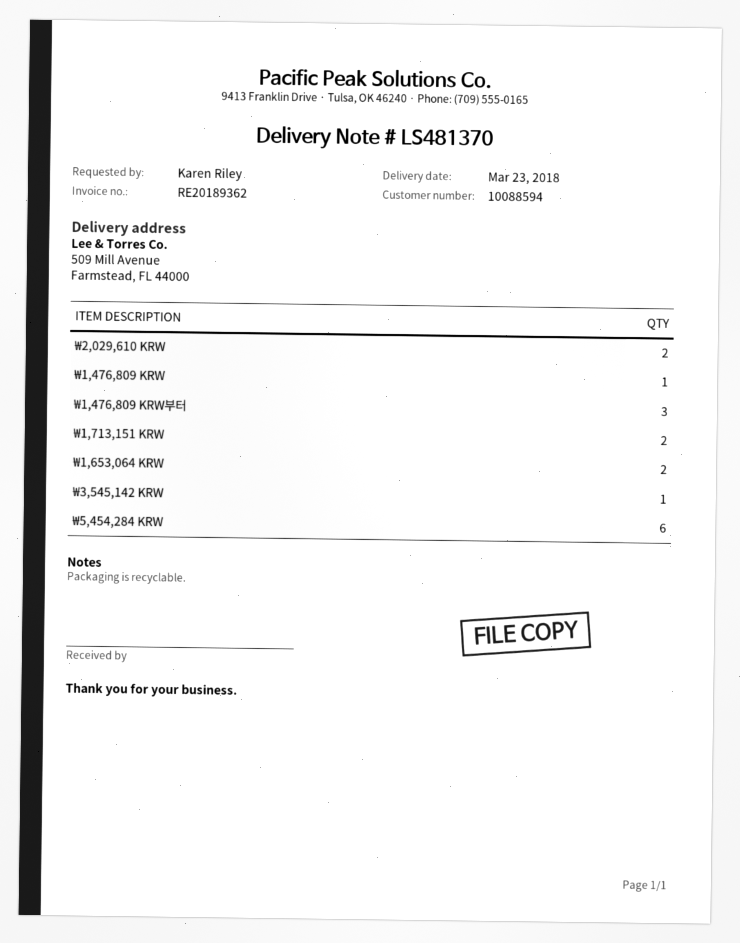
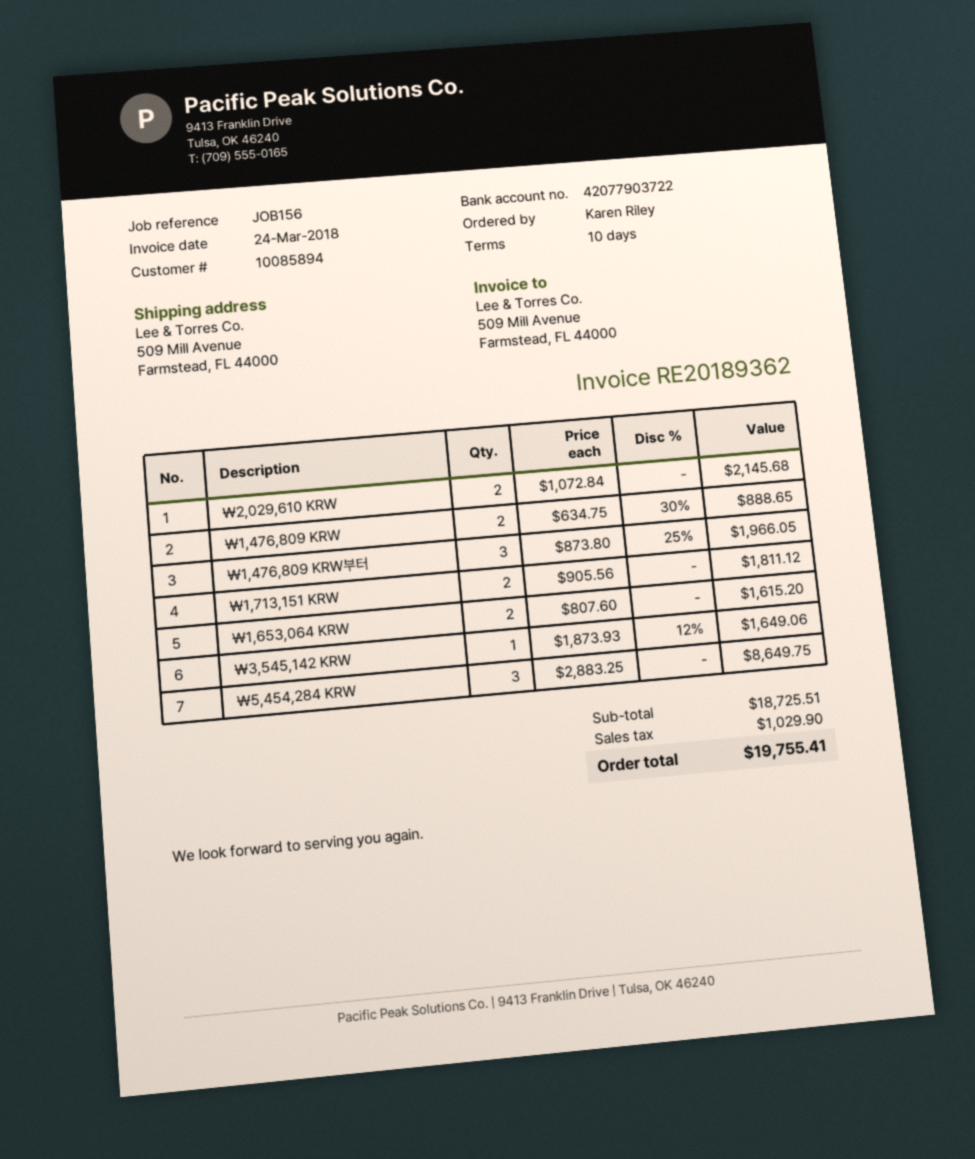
customer number: 10088594 -> 10085894
₩1,476,809 KRW: 1 -> 2
₩5,454,284 KRW: 6 -> 3

